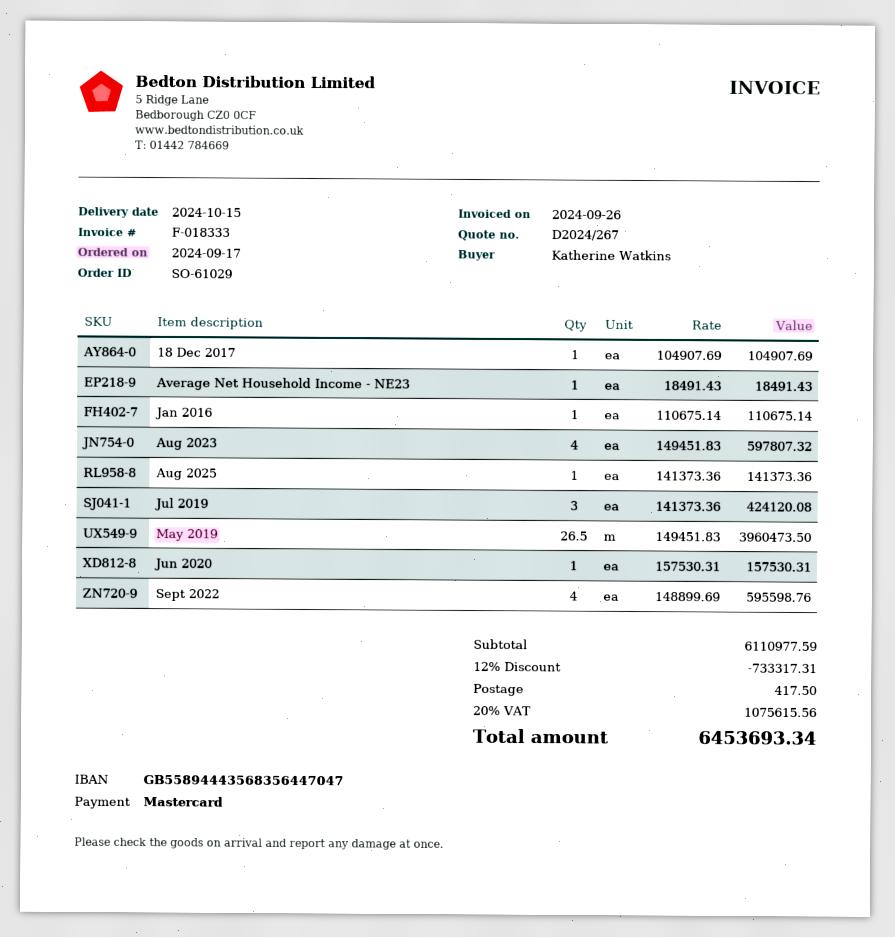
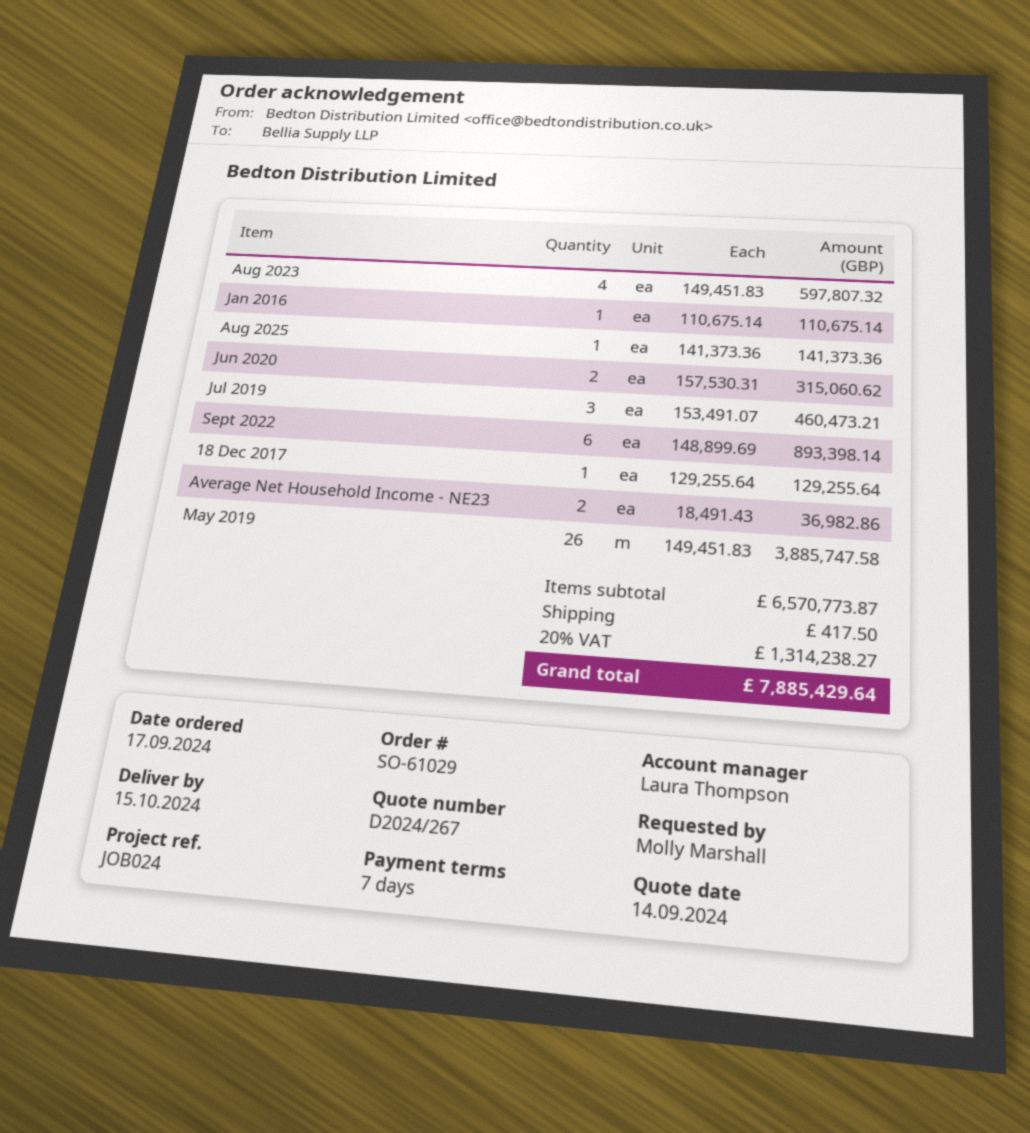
ordered by: Katherine Watkins -> Molly Marshall
18 Dec 2017: 1 x 104907.69 = 104907.69 -> 1 x 129255.64 = 129255.64
Average Net Household Income - NE23: 1 x 18491.43 = 18491.43 -> 2 x 18491.43 = 36982.86
Jul 2019: 3 x 141373.36 = 424120.08 -> 3 x 153491.07 = 460473.21
May 2019: 26.5 x 149451.83 = 3960473.50 -> 26 x 149451.83 = 3885747.58
Jun 2020: 1 x 157530.31 = 157530.31 -> 2 x 157530.31 = 315060.62
Sept 2022: 4 x 148899.69 = 595598.76 -> 6 x 148899.69 = 893398.14
subtotal: 6110977.59 -> 6570773.87
discount: 12% = 733317.31 -> none
tax: 20% = 1075615.56 -> 20% = 1314238.27
total: 6453693.34 -> 7885429.64

